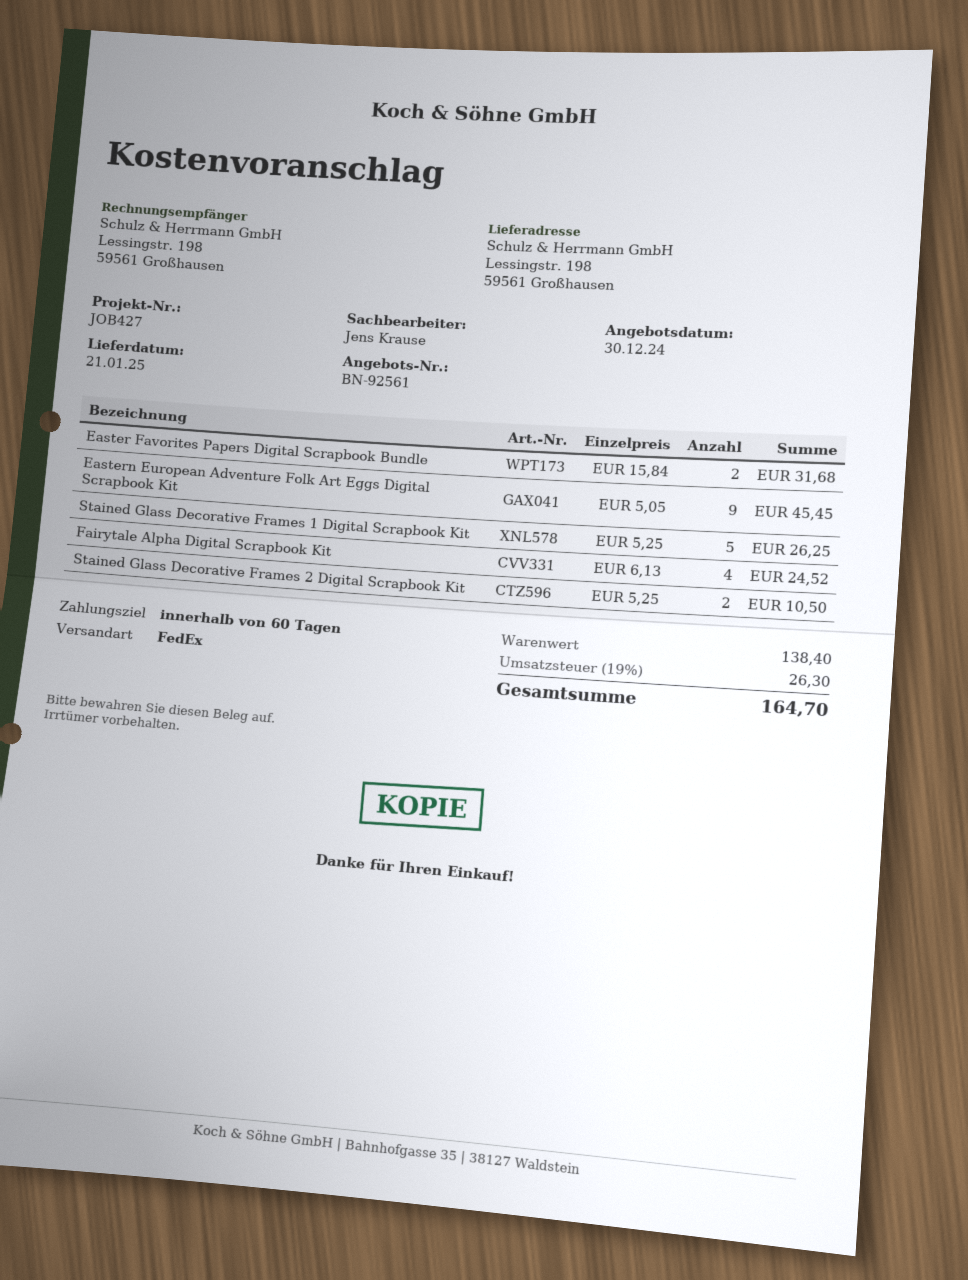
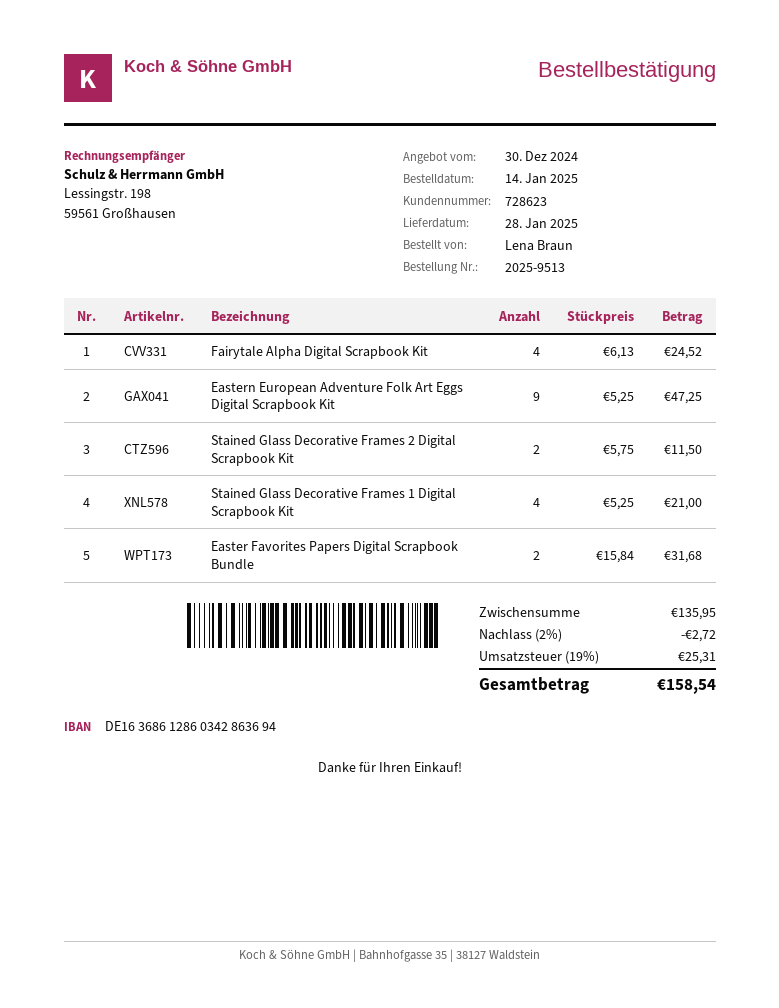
delivery date: 2025-01-21 -> 2025-01-28
Eastern European Adventure Folk Art Eggs Digital Scrapbook Kit: 9 x 5.05 = 45.45 -> 9 x 5.25 = 47.25
Stained Glass Decorative Frames 1 Digital Scrapbook Kit: 5 x 5.25 = 26.25 -> 4 x 5.25 = 21.00
Stained Glass Decorative Frames 2 Digital Scrapbook Kit: 2 x 5.25 = 10.50 -> 2 x 5.75 = 11.50
subtotal: 138.40 -> 135.95
discount: none -> 2% = 2.72
tax: 19% = 26.30 -> 19% = 25.31
total: 164.70 -> 158.54

